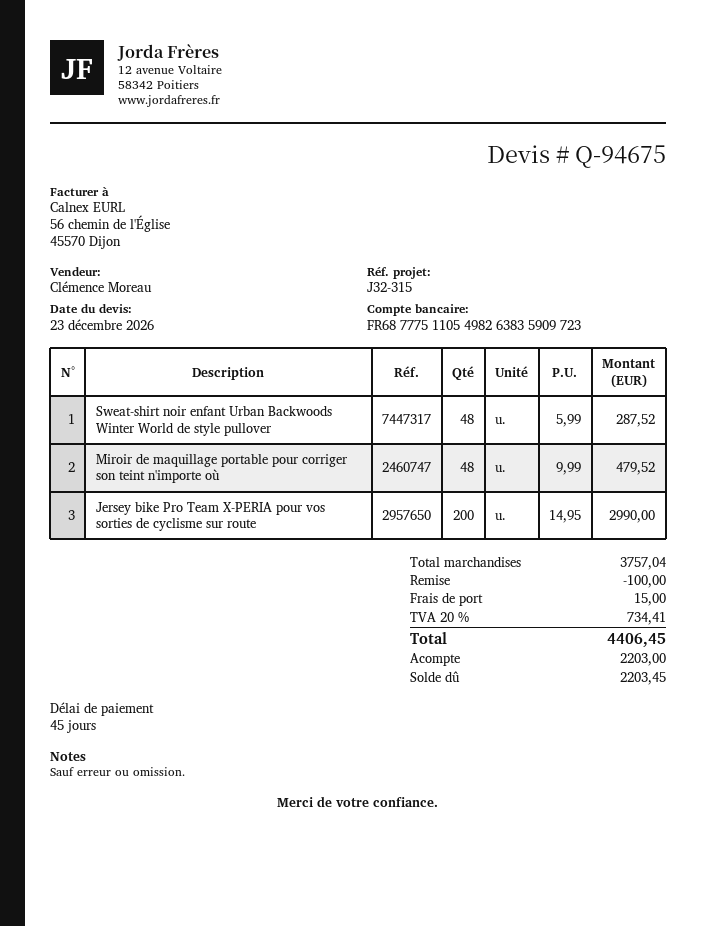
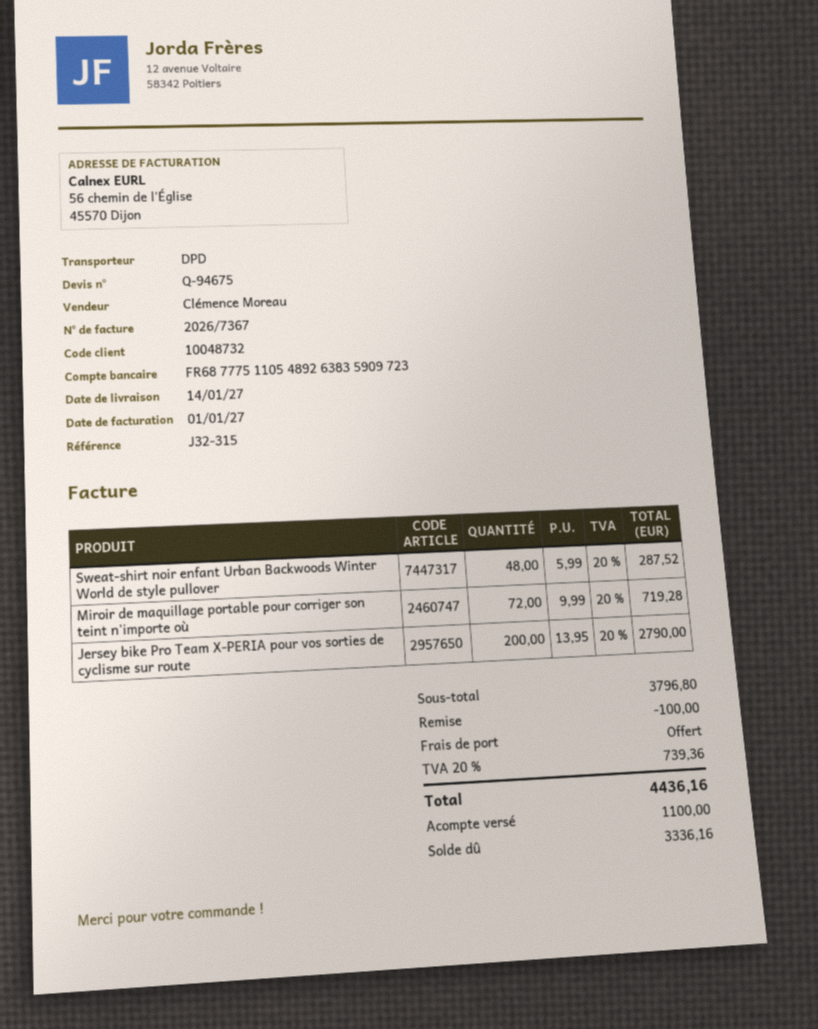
bank account: FR6877751105498263835909723 -> FR6877751105489263835909723
Miroir de maquillage portable pour corriger son teint n'importe où: 48 x 9.99 = 479.52 -> 72 x 9.99 = 719.28
Jersey bike Pro Team X-PERIA pour vos sorties de cyclisme sur route: 200 x 14.95 = 2990.00 -> 200 x 13.95 = 2790.00
subtotal: 3757.04 -> 3796.80
shipping: 15.00 -> 0.00
tax: 20% = 734.41 -> 20% = 739.36
total: 4406.45 -> 4436.16
deposit: 2203.00 -> 1100.00
balance: 2203.45 -> 3336.16

